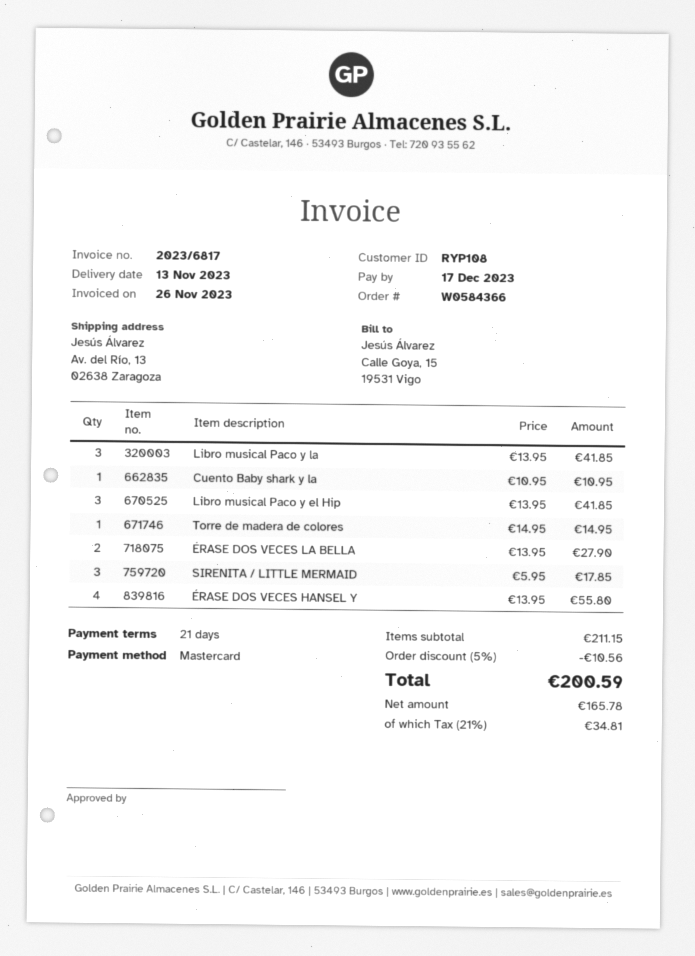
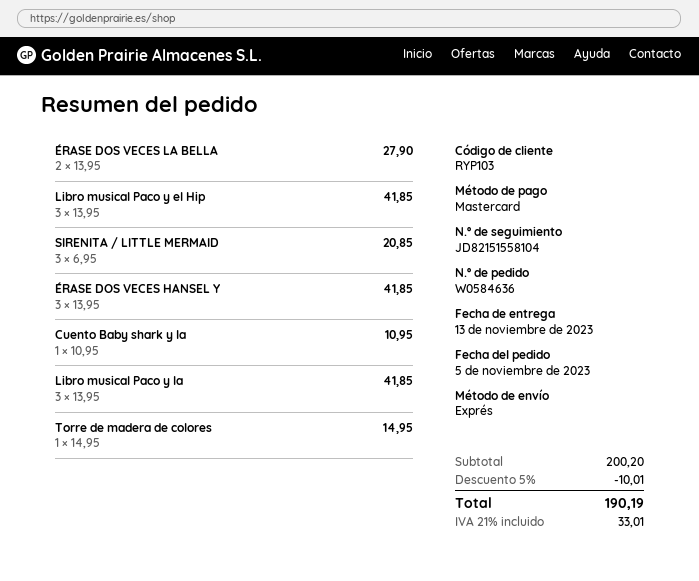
order number: W0584366 -> W0584636
customer number: RYP108 -> RYP103
SIRENITA / LITTLE MERMAID: 3 x 5.95 = 17.85 -> 3 x 6.95 = 20.85
ÉRASE DOS VECES HANSEL Y: 4 x 13.95 = 55.80 -> 3 x 13.95 = 41.85
subtotal: 211.15 -> 200.20
discount: 5% = 10.56 -> 5% = 10.01
tax: 21% = 34.81 -> 21% = 33.01
total: 200.59 -> 190.19

